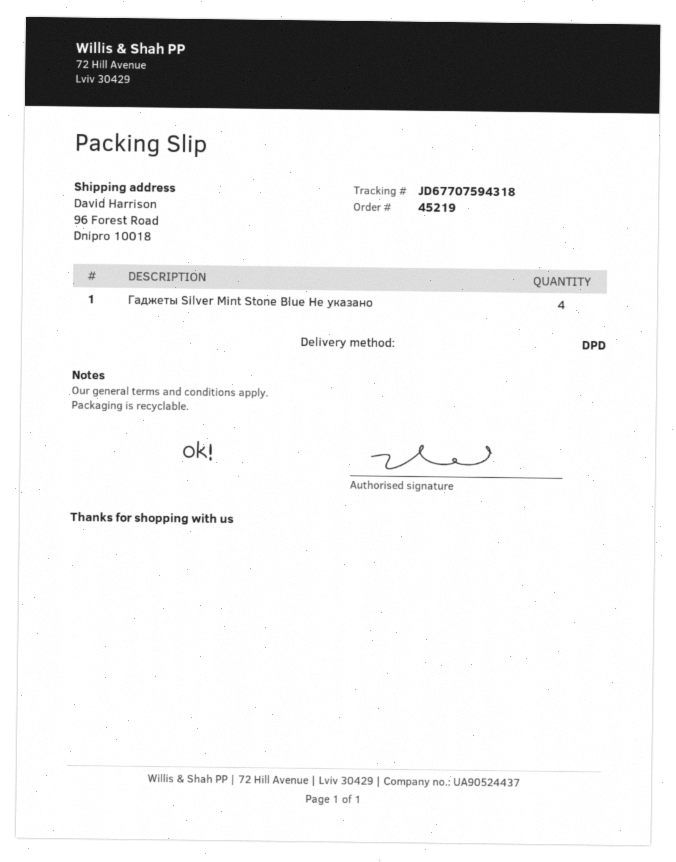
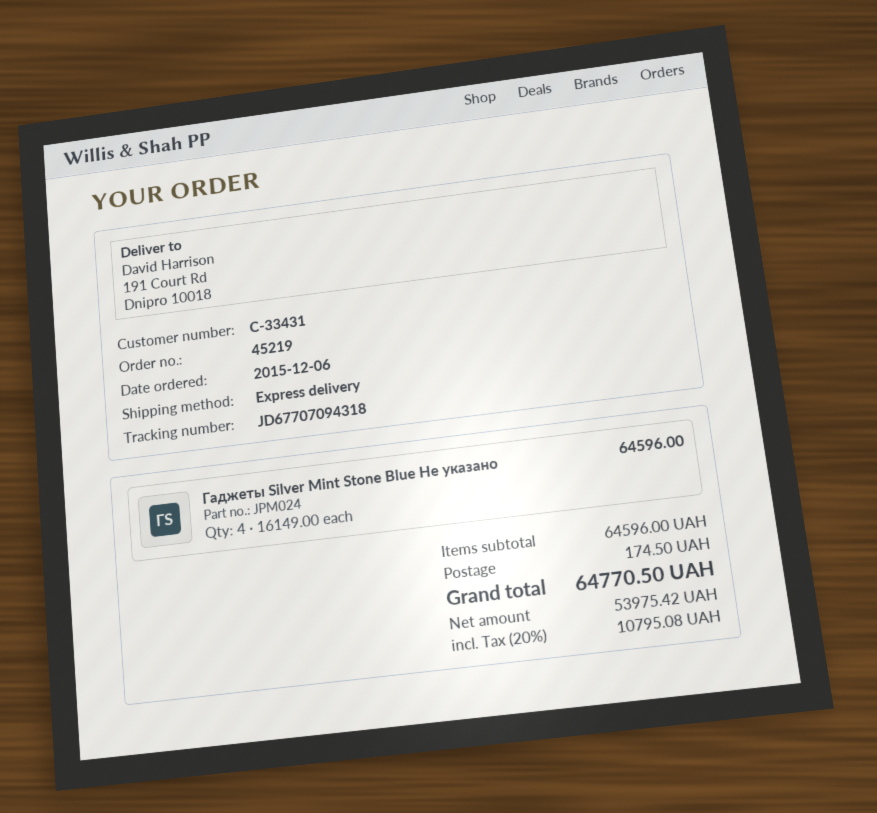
shipping method: DPD -> express
tracking number: JD67707594318 -> JD67707094318
ship to: 96 Forest Road, Dnipro 10018 -> 191 Court Rd, Dnipro 10018

